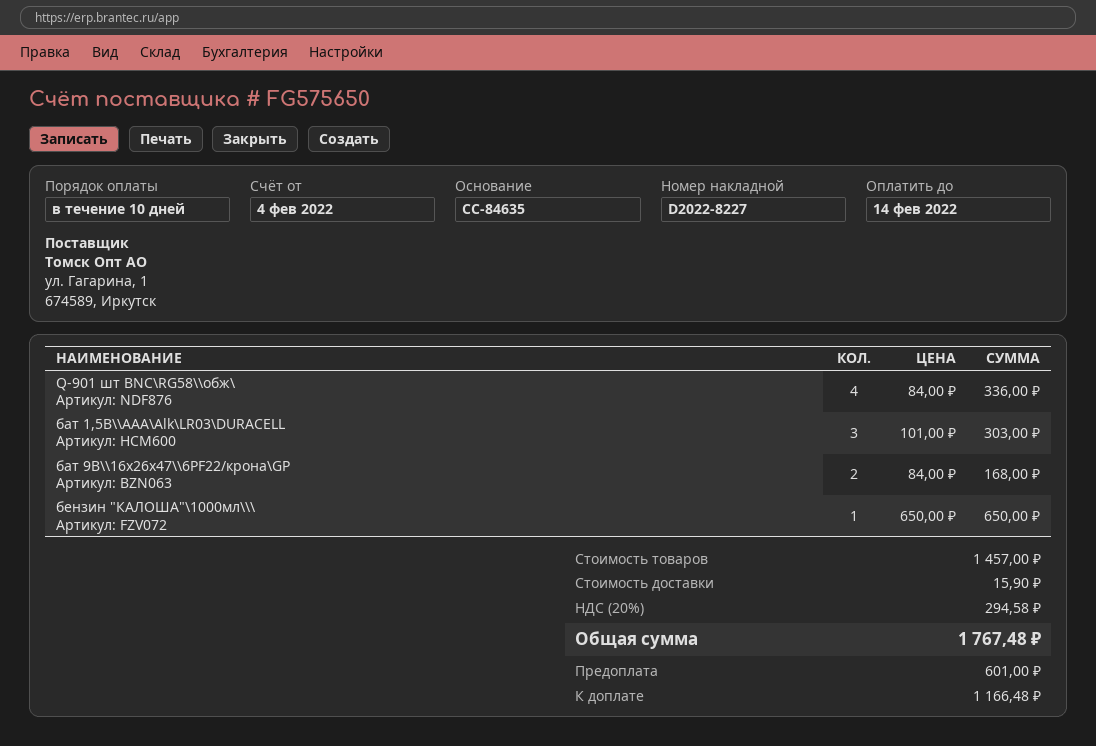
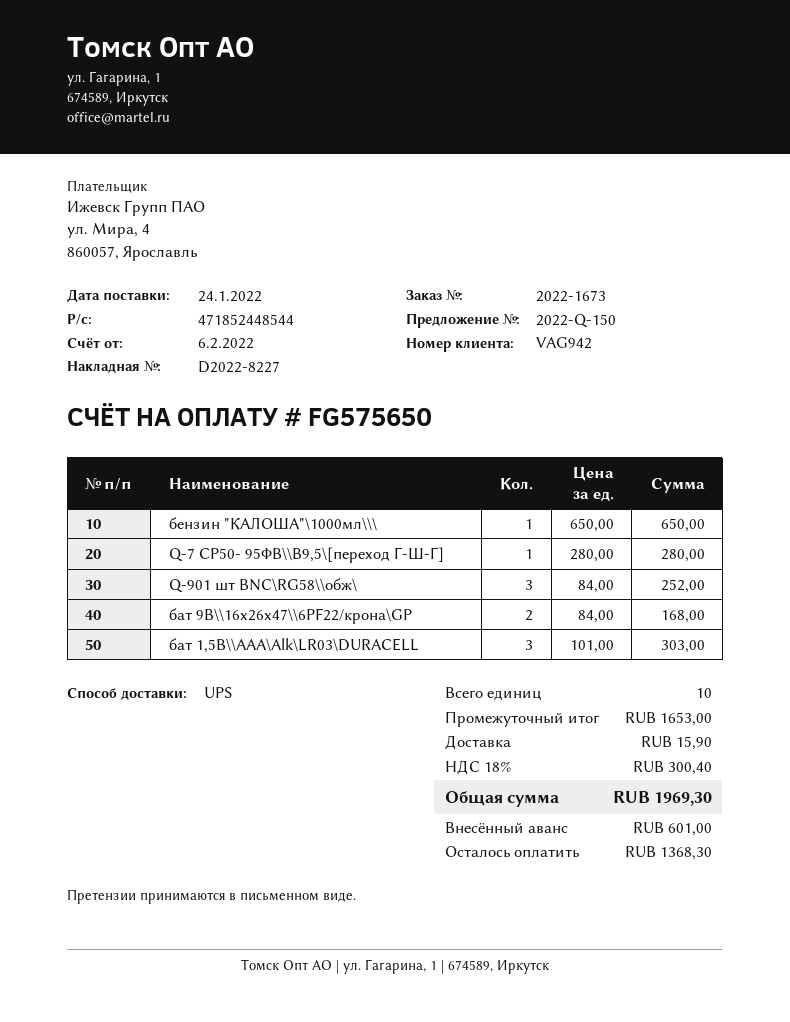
invoice date: 2022-02-04 -> 2022-02-06
Q-901 шт BNC\RG58\\обж\: 4 x 84.00 = 336.00 -> 3 x 84.00 = 252.00
Q-7 СР50- 95ФВ\\B9,5\[переход Г-Ш-Г]: none -> 1 x 280.00 = 280.00
subtotal: 1457.00 -> 1653.00
tax: 20% = 294.58 -> 18% = 300.40
total: 1767.48 -> 1969.30
balance: 1166.48 -> 1368.30

